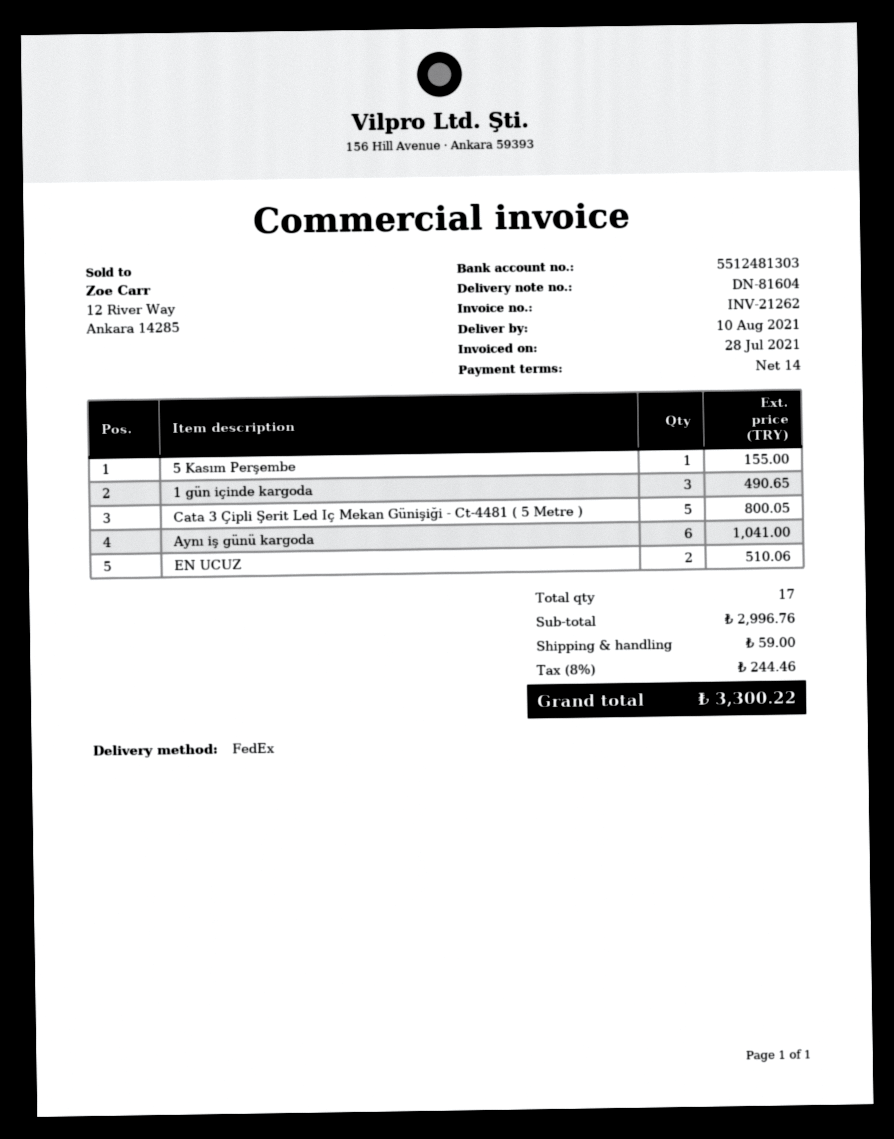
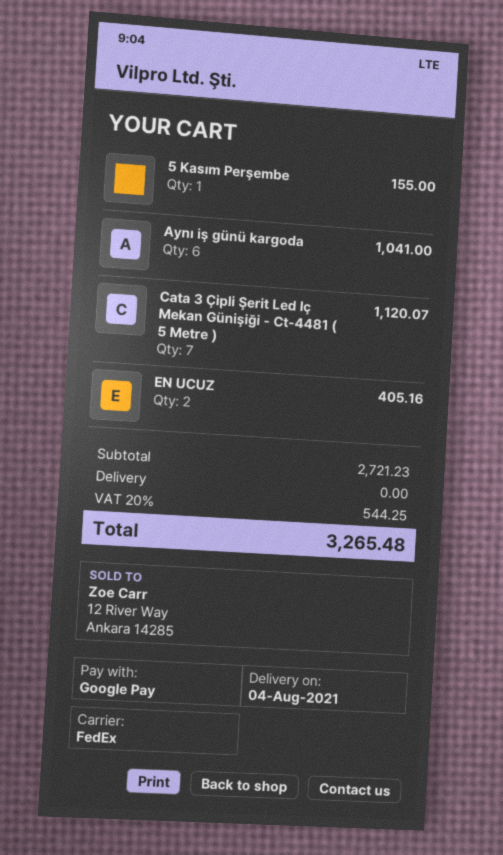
delivery date: 2021-08-10 -> 2021-08-04
1 gün içinde kargoda: 3 for 490.65 -> none
Cata 3 Çipli Şerit Led Iç Mekan Günişiği - Ct-4481 ( 5 Metre ): 5 for 800.05 -> 7 for 1120.07
EN UCUZ: 2 for 510.06 -> 2 for 405.16
subtotal: 2996.76 -> 2721.23
shipping: 59.00 -> 0.00
tax: 8% = 244.46 -> 20% = 544.25
total: 3300.22 -> 3265.48

